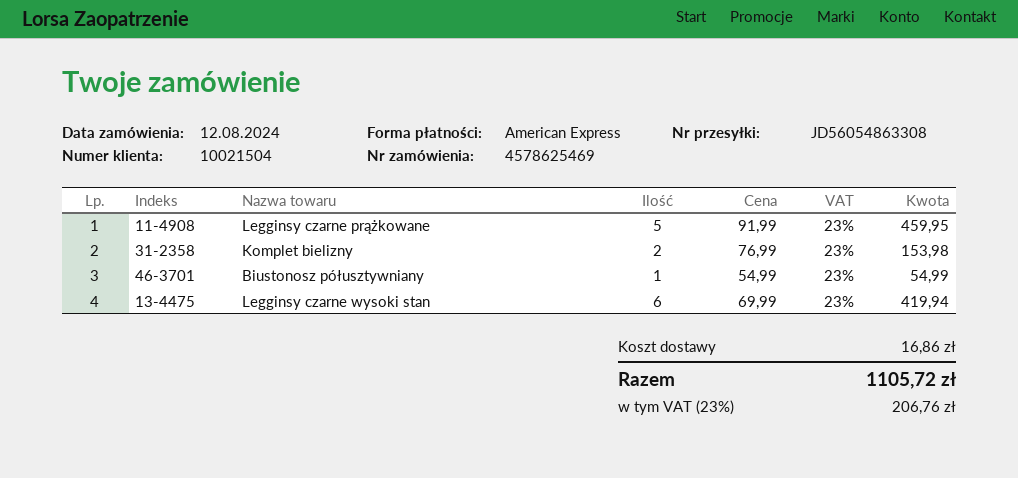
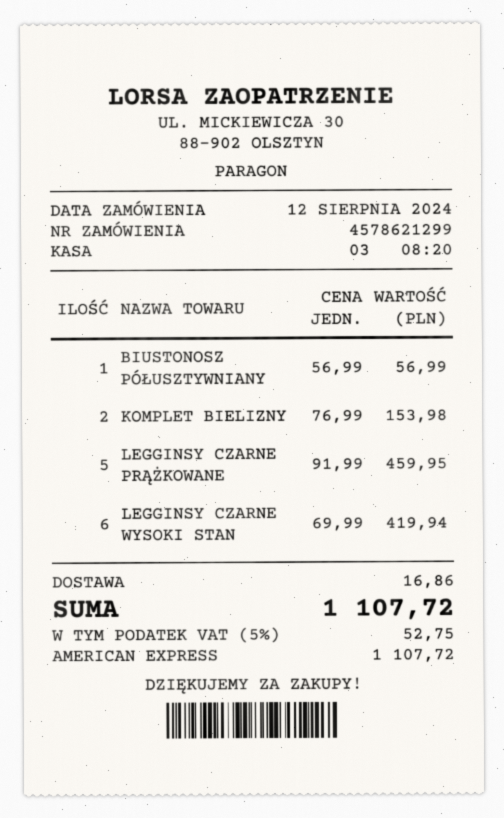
order number: 4578625469 -> 4578621299
Biustonosz półusztywniany: 1 x 54.99 = 54.99 -> 1 x 56.99 = 56.99
tax: 23% = 206.76 -> 5% = 52.75
total: 1105.72 -> 1107.72

